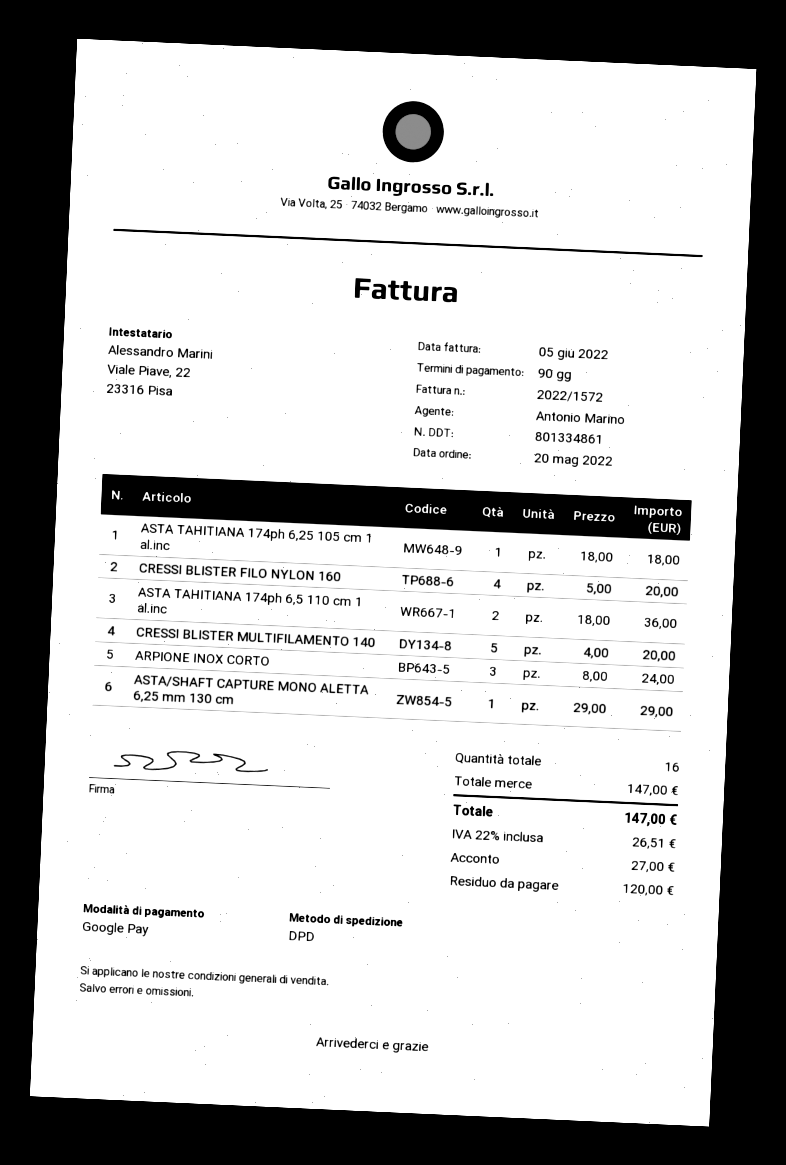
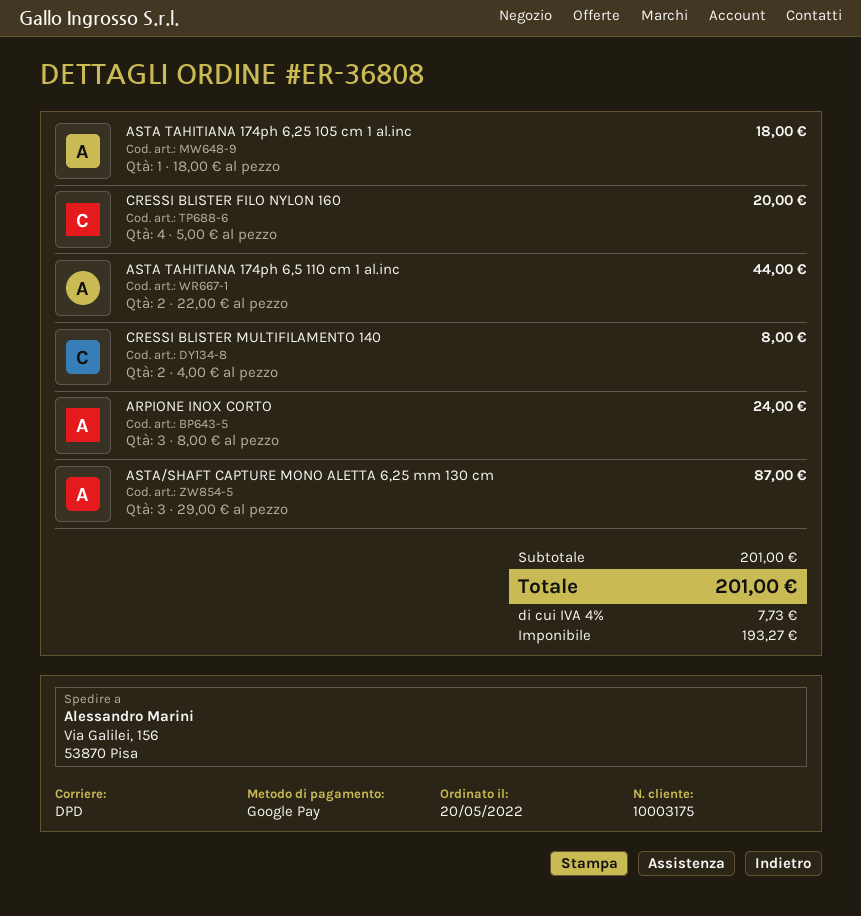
ASTA TAHITIANA 174ph 6,5 110 cm 1 al.inc: 2 x 18.00 = 36.00 -> 2 x 22.00 = 44.00
CRESSI BLISTER MULTIFILAMENTO 140: 5 x 4.00 = 20.00 -> 2 x 4.00 = 8.00
ASTA/SHAFT CAPTURE MONO ALETTA 6,25 mm 130 cm: 1 x 29.00 = 29.00 -> 3 x 29.00 = 87.00
subtotal: 147.00 -> 201.00
tax: 22% = 26.51 -> 4% = 7.73
total: 147.00 -> 201.00

